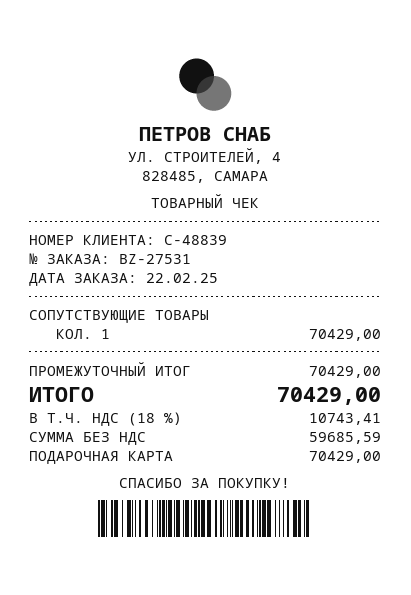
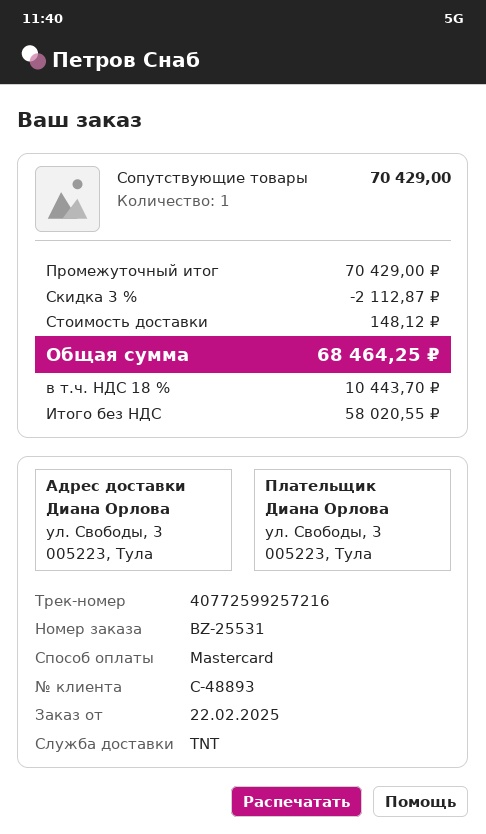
order number: BZ-27531 -> BZ-25531
customer number: C-48839 -> C-48893
payment method: gift card -> Mastercard
discount: none -> 3% = 2112.87
shipping: none -> 148.12
net: 59685.59 -> 58020.55
tax: 18% = 10743.41 -> 18% = 10443.70
total: 70429.00 -> 68464.25

